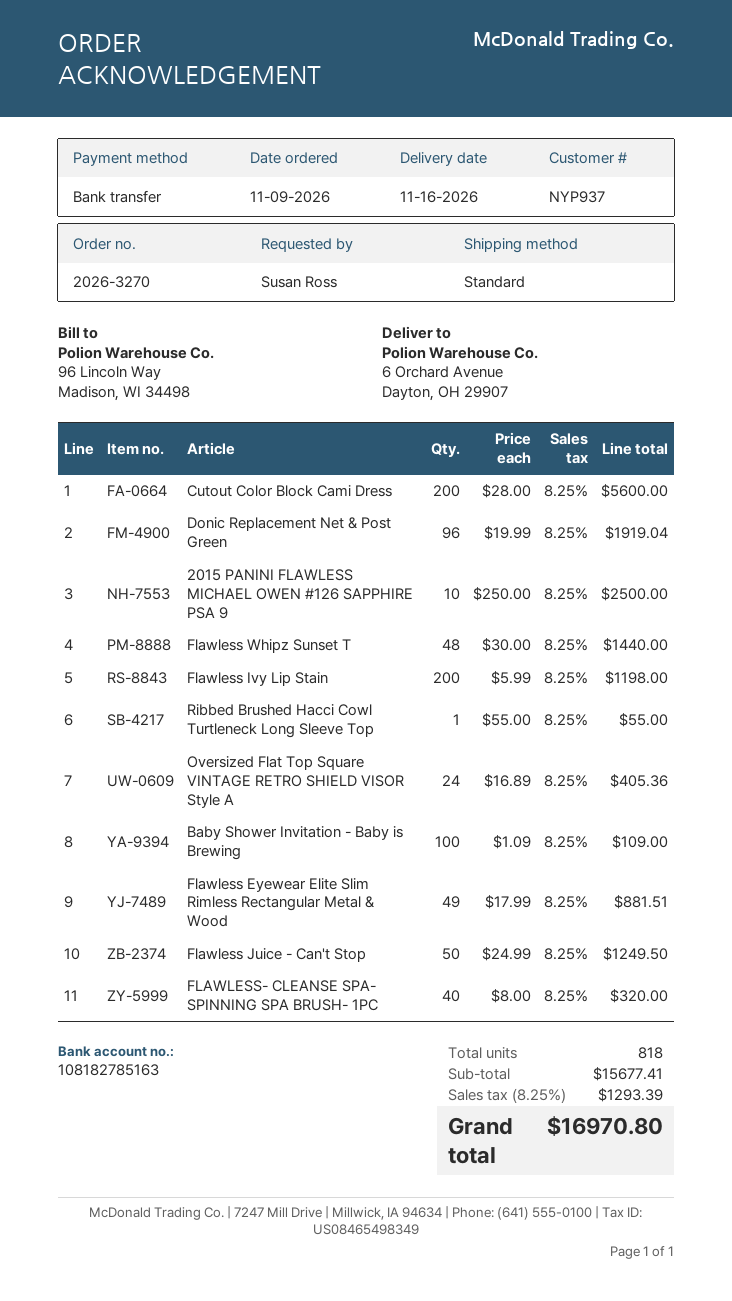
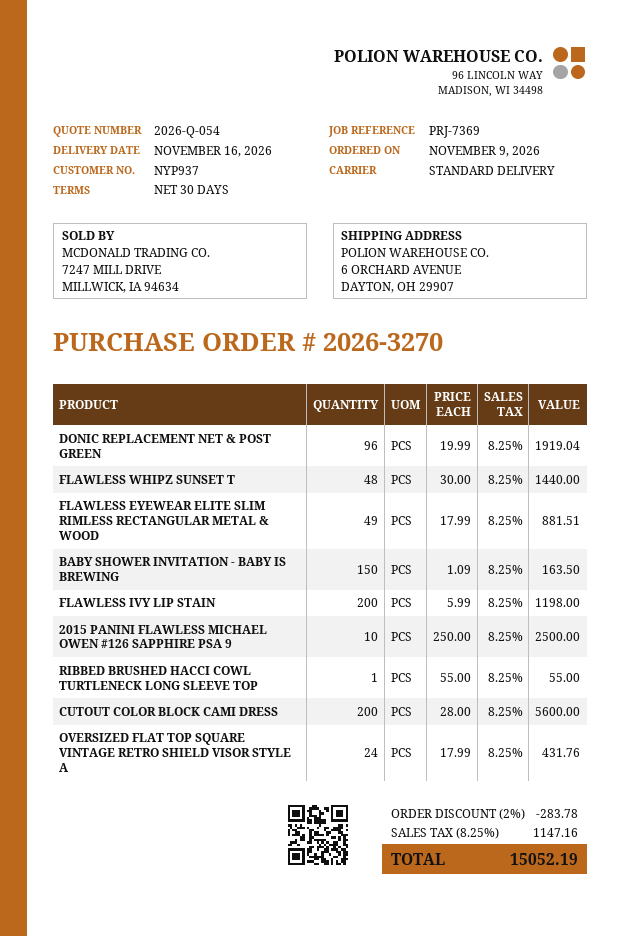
Oversized Flat Top Square VINTAGE RETRO SHIELD VISOR Style A: 24 x 16.89 = 405.36 -> 24 x 17.99 = 431.76
Baby Shower Invitation - Baby is Brewing: 100 x 1.09 = 109.00 -> 150 x 1.09 = 163.50
Flawless Juice - Can't Stop: 50 x 24.99 = 1249.50 -> none
FLAWLESS- CLEANSE SPA- SPINNING SPA BRUSH- 1PC: 40 x 8.00 = 320.00 -> none
discount: none -> 2% = 283.78
tax: 8.25% = 1293.39 -> 8.25% = 1147.16
total: 16970.80 -> 15052.19

